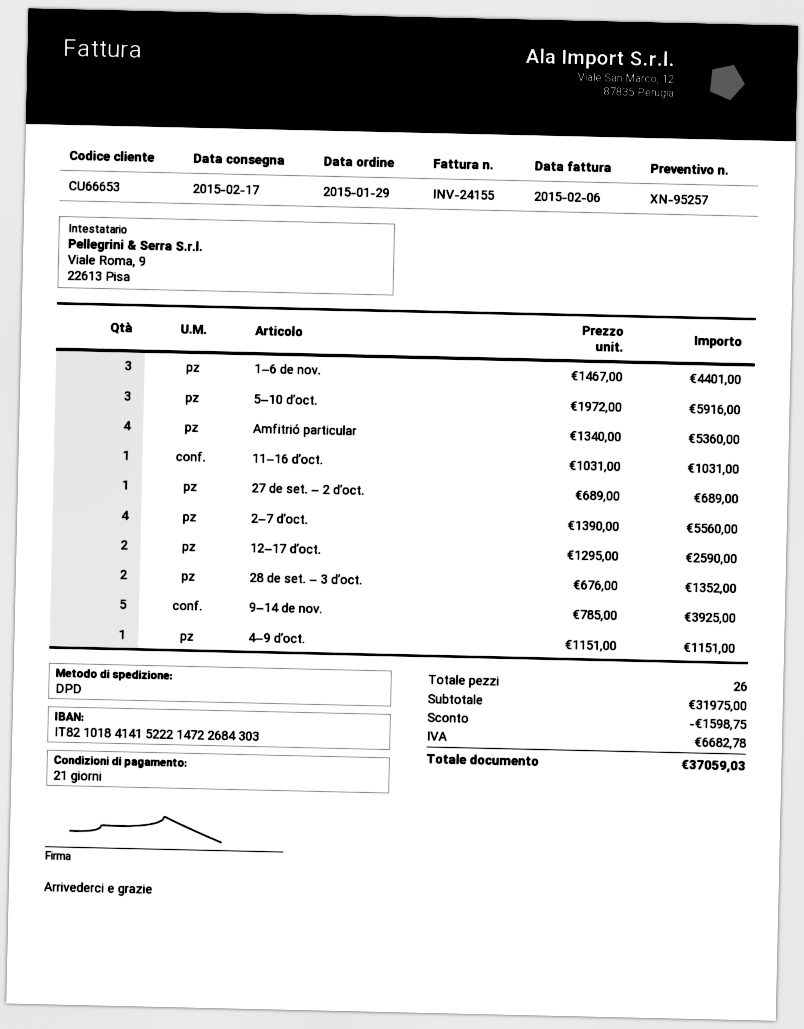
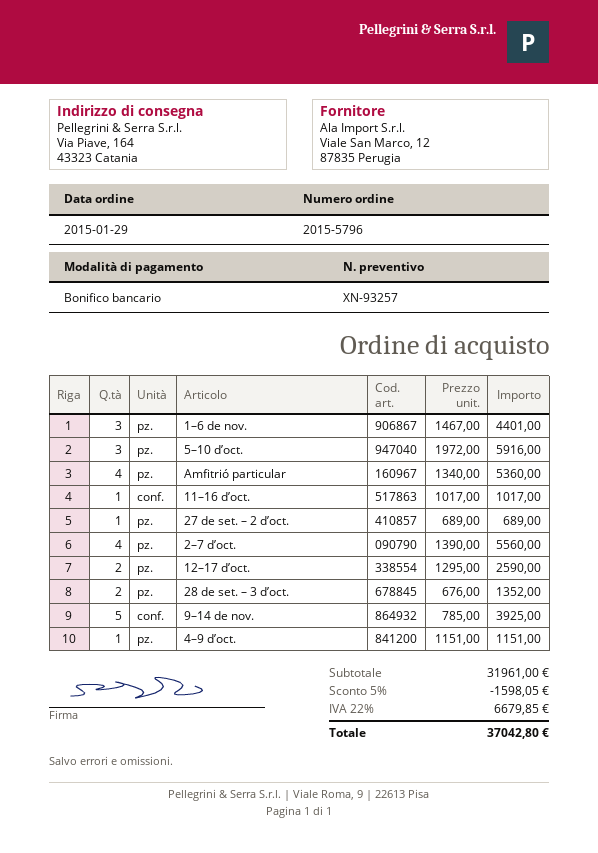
quote number: XN-95257 -> XN-93257
11–16 d’oct.: 1 x 1031.00 = 1031.00 -> 1 x 1017.00 = 1017.00
subtotal: 31975.00 -> 31961.00
discount: 1598.75 -> 1598.05
tax: 6682.78 -> 6679.85
total: 37059.03 -> 37042.80

